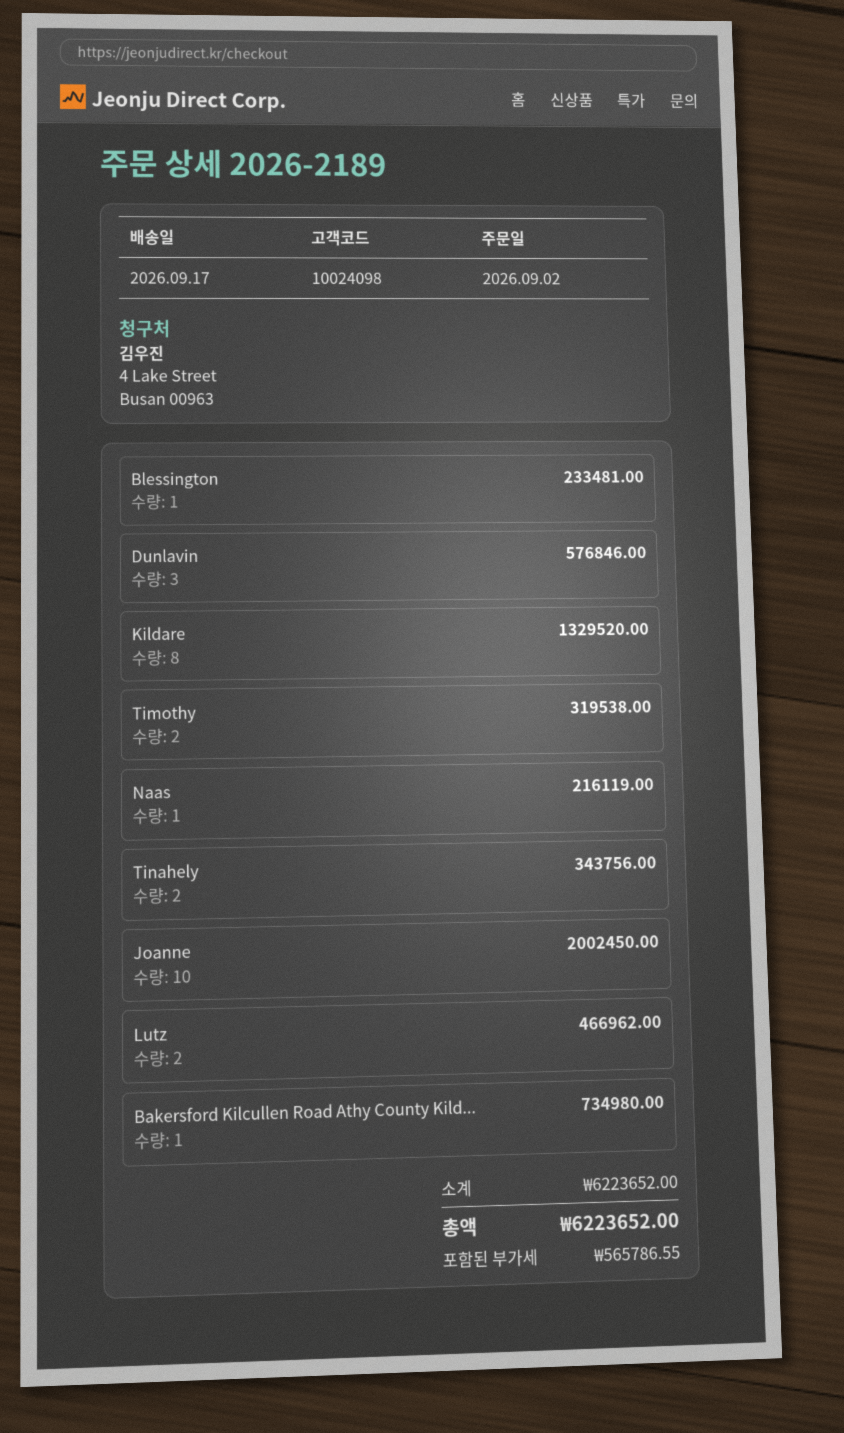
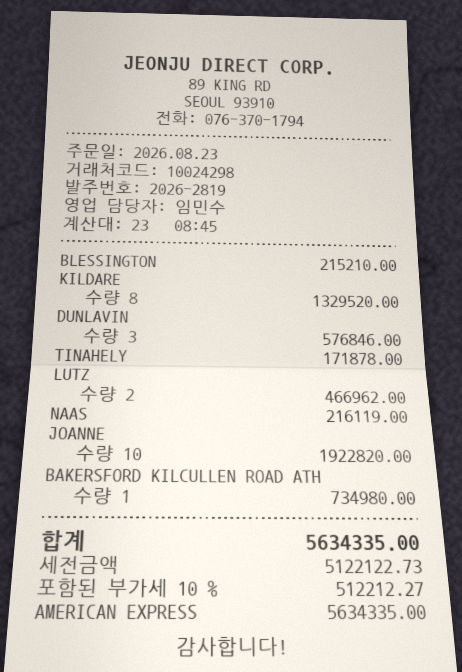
order number: 2026-2189 -> 2026-2819
order date: 2026-09-02 -> 2026-08-23
customer number: 10024098 -> 10024298
Blessington: 1 for 233481.00 -> 1 for 215210.00
Timothy: 2 for 319538.00 -> none
Tinahely: 2 for 343756.00 -> 1 for 171878.00
Joanne: 10 for 2002450.00 -> 10 for 1922820.00
tax: 565786.55 -> 512212.27
total: 6223652.00 -> 5634335.00

